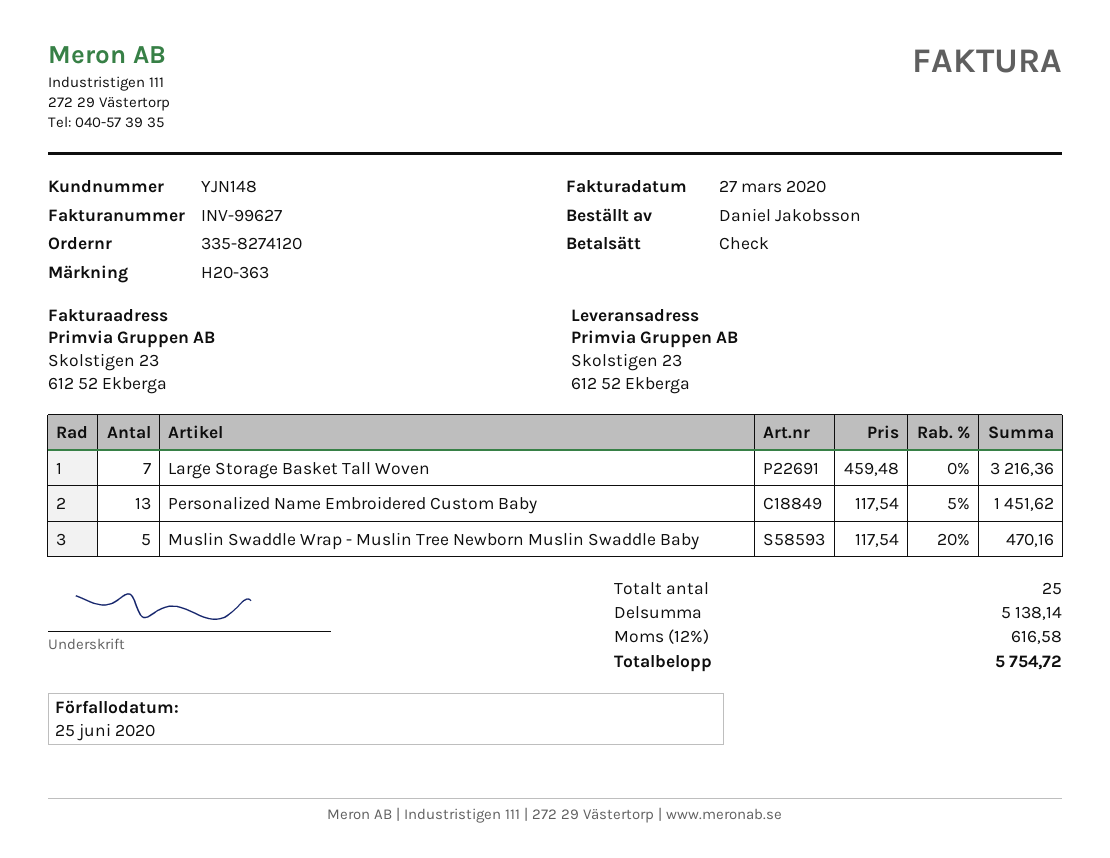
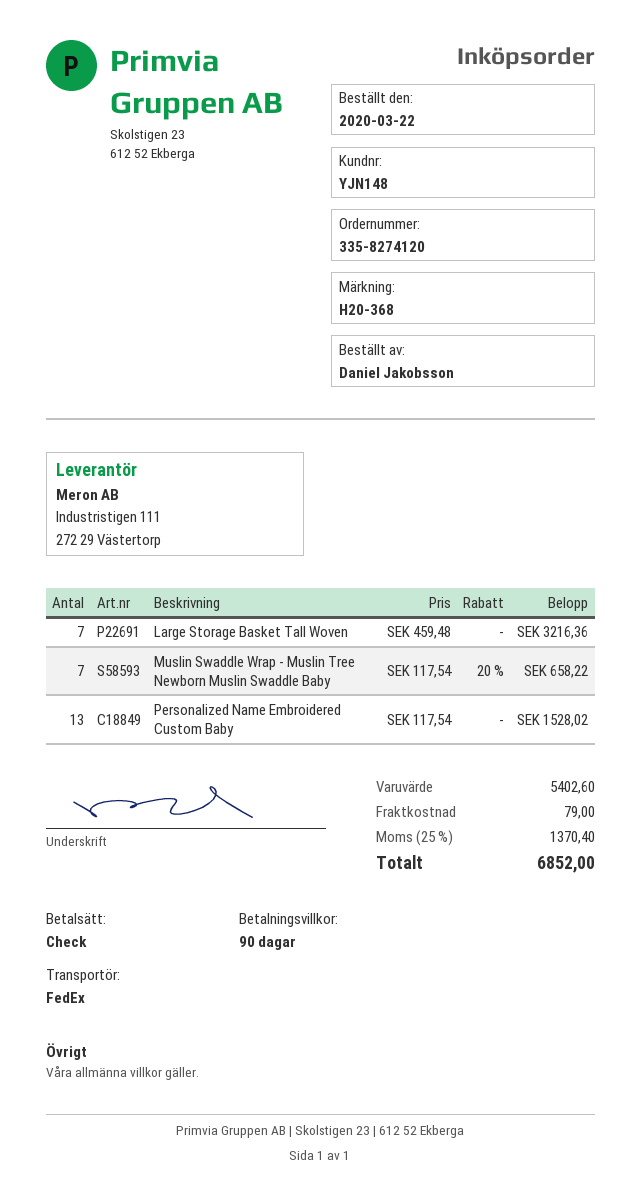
reference: H20-363 -> H20-368
Personalized Name Embroidered Custom Baby: 13 x 117.54 - 5% = 1451.62 -> 13 x 117.54 = 1528.02
Muslin Swaddle Wrap - Muslin Tree Newborn Muslin Swaddle Baby: 5 x 117.54 - 20% = 470.16 -> 7 x 117.54 - 20% = 658.22
subtotal: 5138.14 -> 5402.60
shipping: none -> 79.00
tax: 12% = 616.58 -> 25% = 1370.40
total: 5754.72 -> 6852.00

